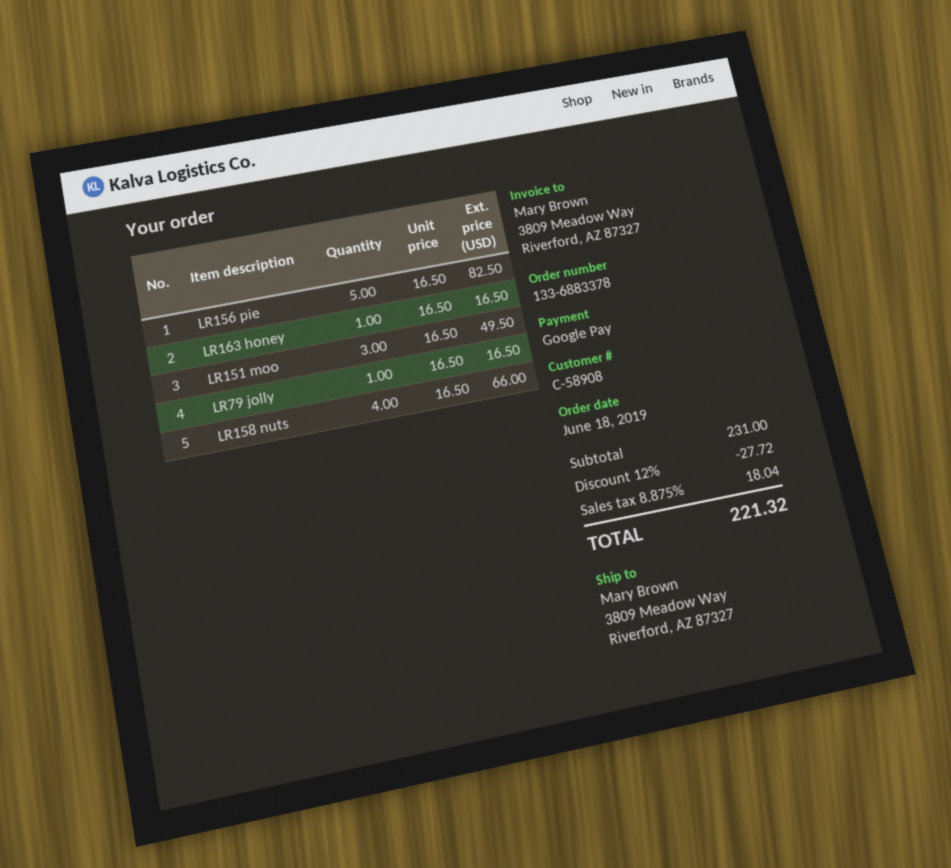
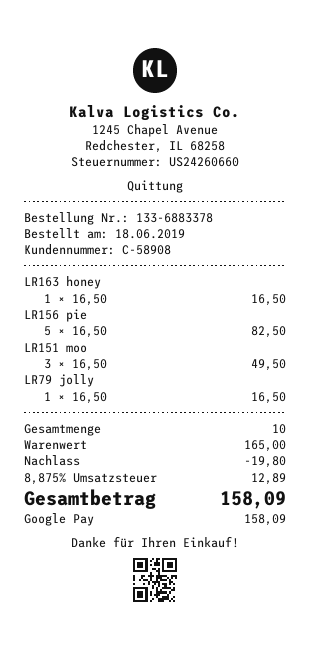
LR158 nuts: 4 x 16.50 = 66.00 -> none
subtotal: 231.00 -> 165.00
discount: 27.72 -> 19.80
tax: 8.875% = 18.04 -> 8.875% = 12.89
total: 221.32 -> 158.09

